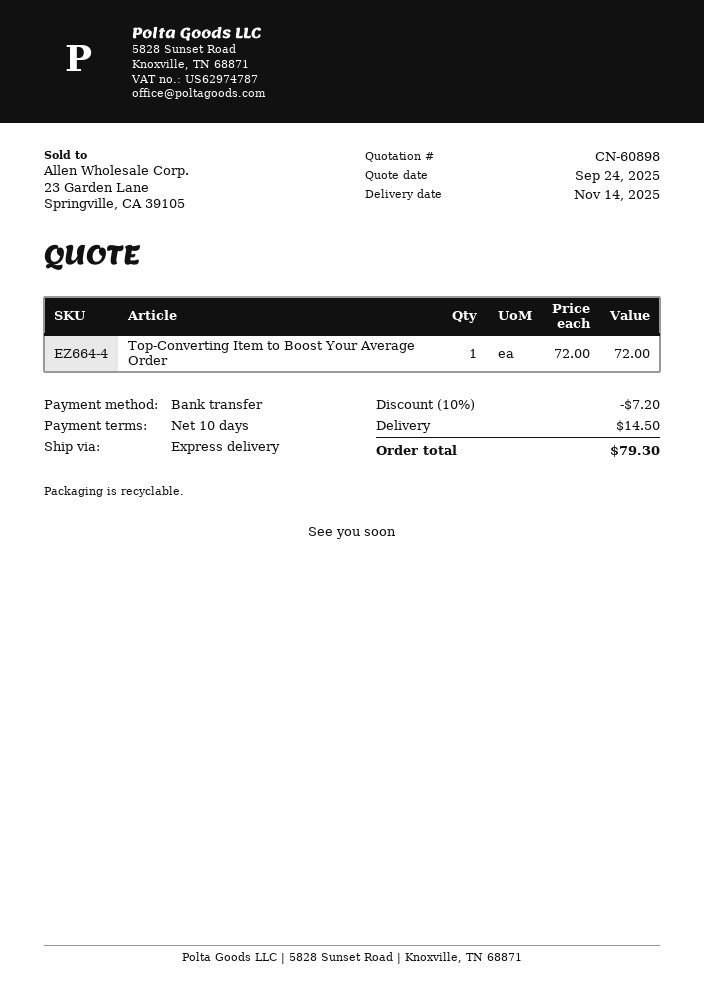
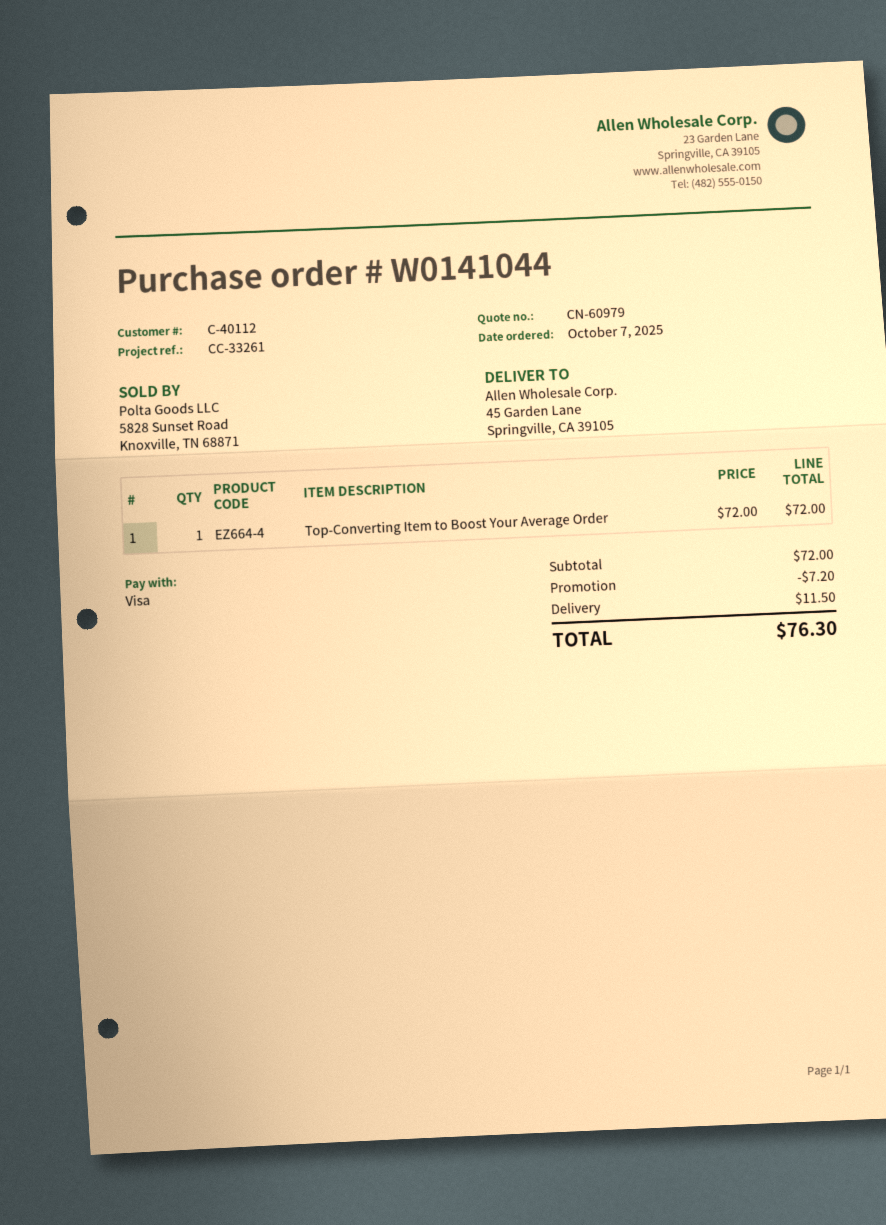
quote number: CN-60898 -> CN-60979
payment method: bank transfer -> Visa
shipping: 14.50 -> 11.50
total: 79.30 -> 76.30

